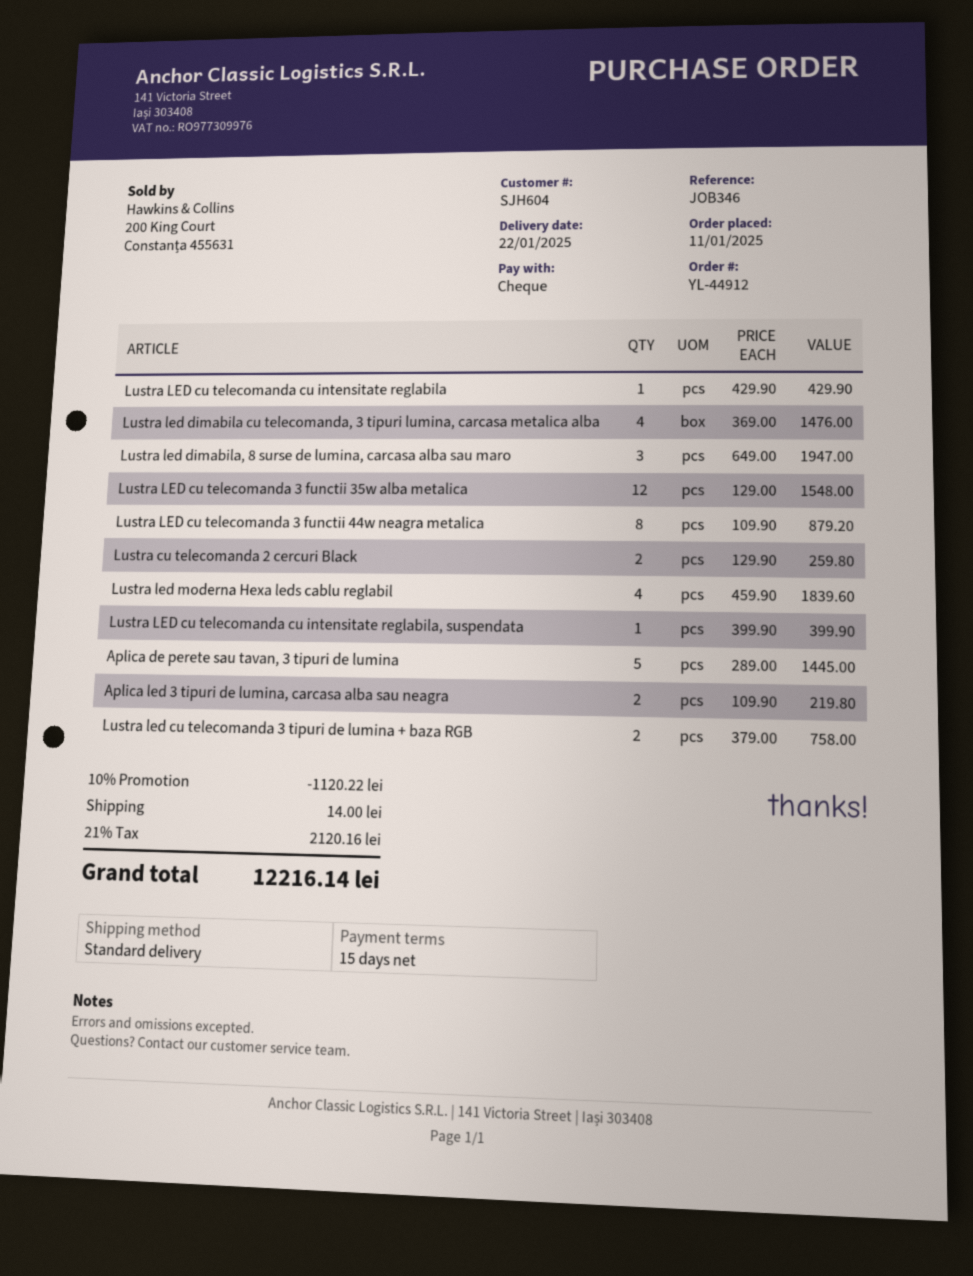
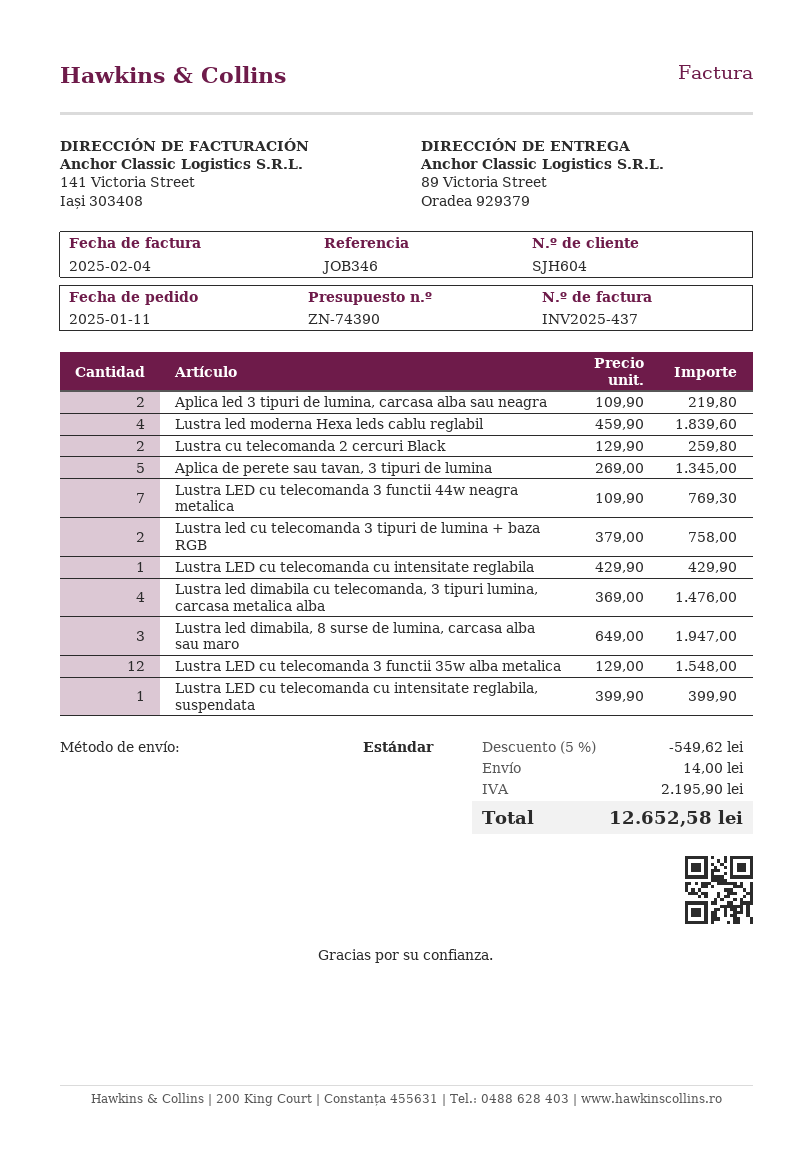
Lustra LED cu telecomanda 3 functii 44w neagra metalica: 8 x 109.90 = 879.20 -> 7 x 109.90 = 769.30
Aplica de perete sau tavan, 3 tipuri de lumina: 5 x 289.00 = 1445.00 -> 5 x 269.00 = 1345.00
discount: 10% = 1120.22 -> 5% = 549.62
tax: 2120.16 -> 2195.90
total: 12216.14 -> 12652.58

